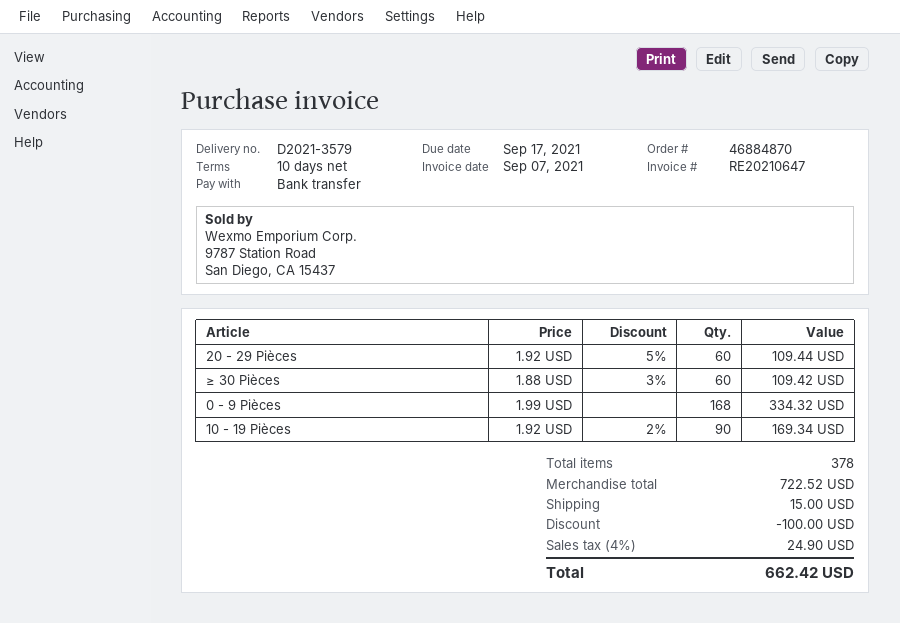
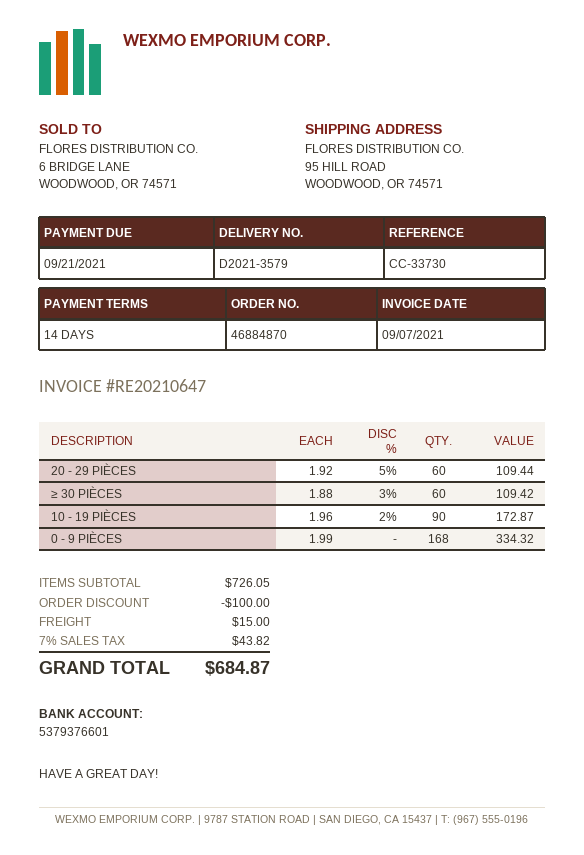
payment terms: 10 days -> 14 days
due date: 2021-09-17 -> 2021-09-21
10 - 19 Pièces: 90 x 1.92 - 2% = 169.34 -> 90 x 1.96 - 2% = 172.87
subtotal: 722.52 -> 726.05
tax: 4% = 24.90 -> 7% = 43.82
total: 662.42 -> 684.87

